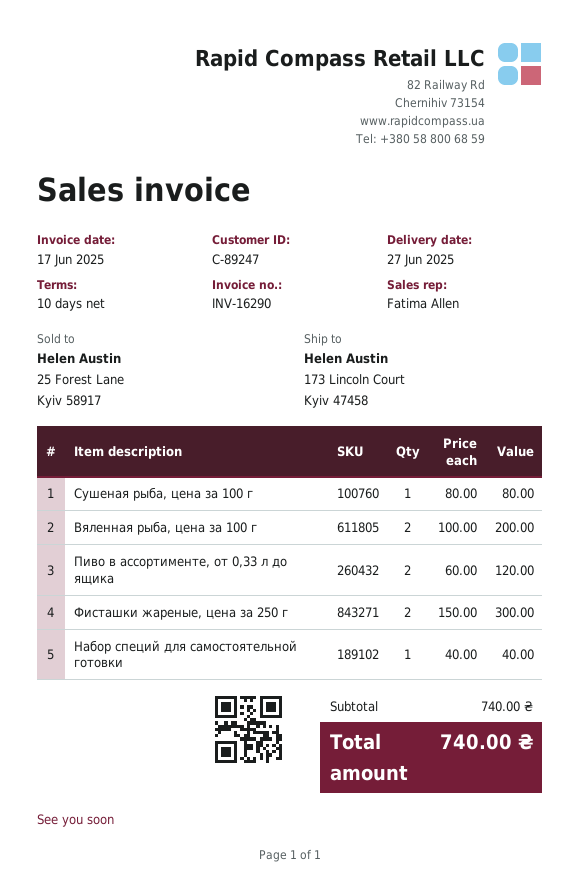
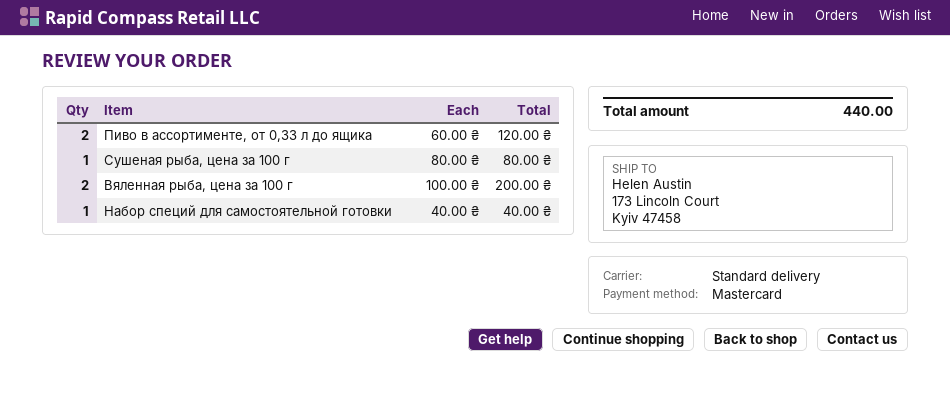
Фисташки жареные, цена за 250 г: 2 x 150.00 = 300.00 -> none
total: 740.00 -> 440.00

